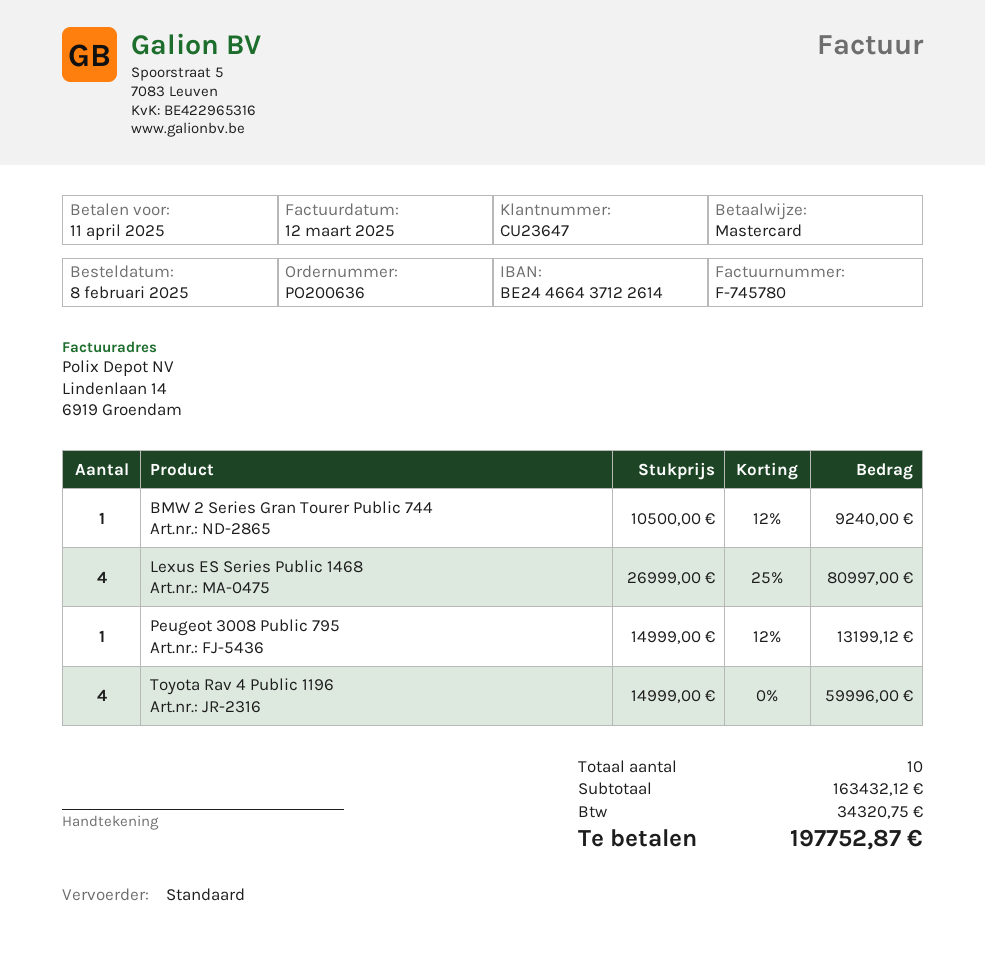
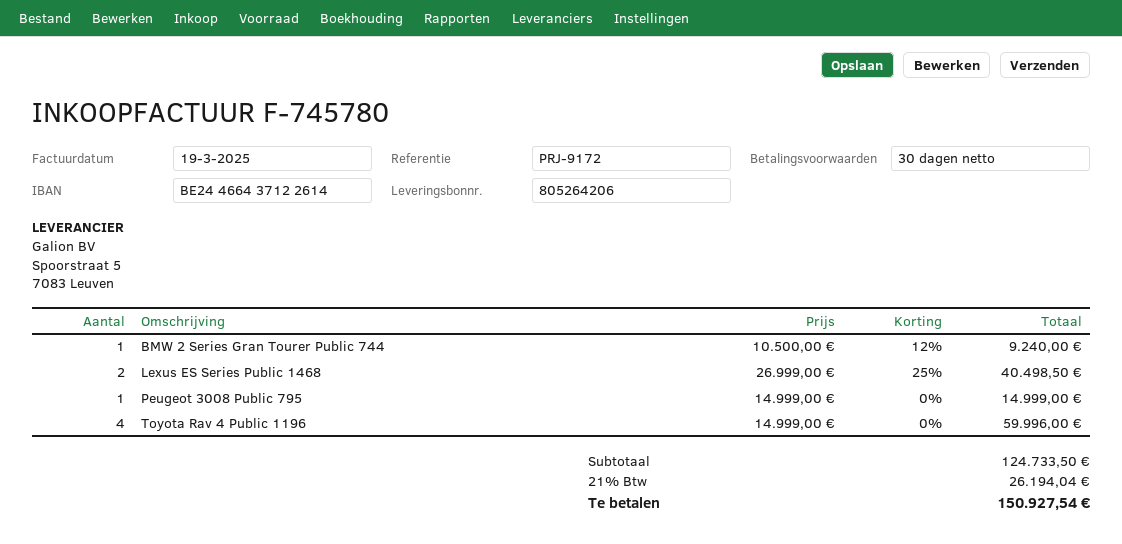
invoice date: 2025-03-12 -> 2025-03-19
Lexus ES Series Public 1468: 4 x 26999.00 - 25% = 80997.00 -> 2 x 26999.00 - 25% = 40498.50
Peugeot 3008 Public 795: 1 x 14999.00 - 12% = 13199.12 -> 1 x 14999.00 = 14999.00
subtotal: 163432.12 -> 124733.50
tax: 34320.75 -> 26194.04
total: 197752.87 -> 150927.54

